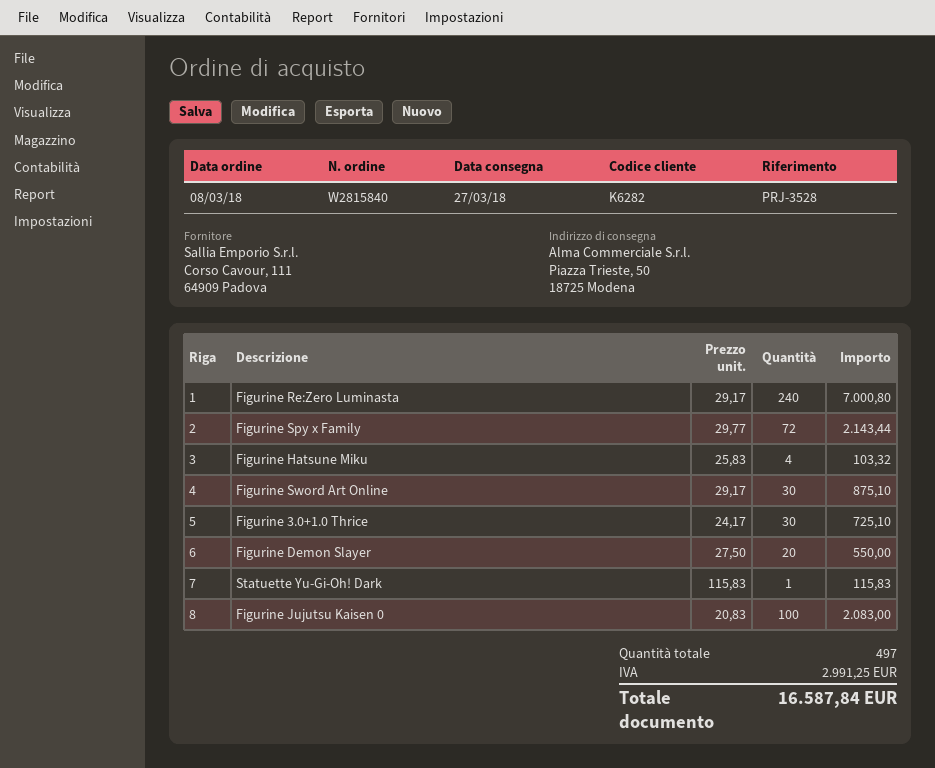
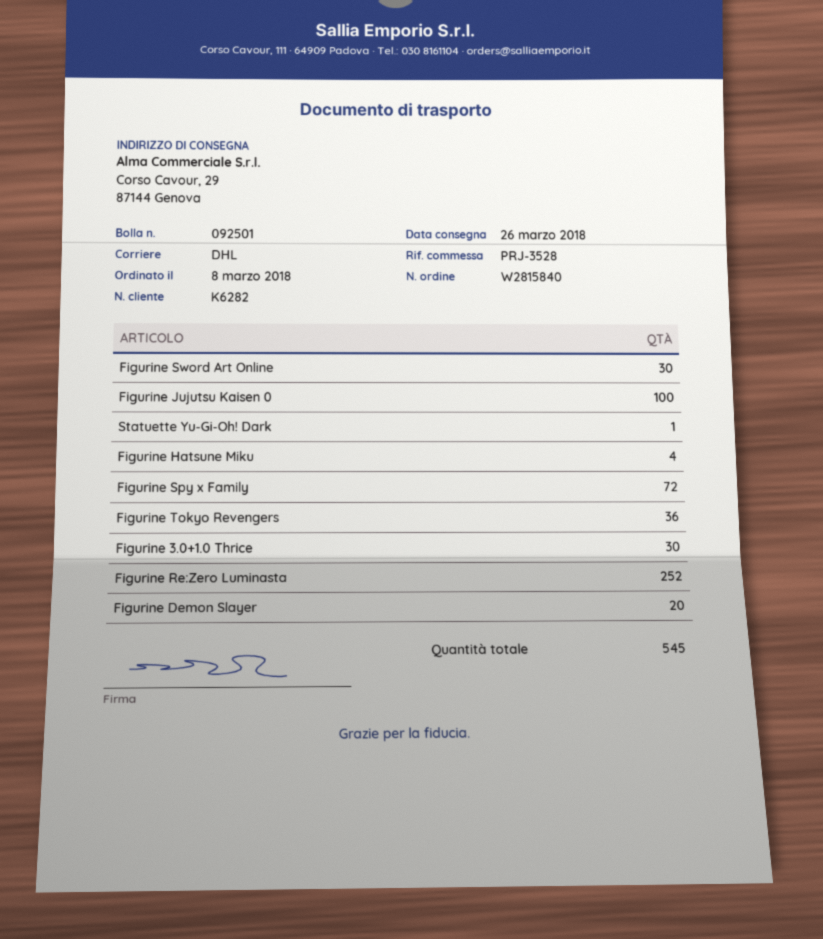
delivery date: 2018-03-27 -> 2018-03-26
ship to: Piazza Trieste, 50, 18725 Modena -> Corso Cavour, 29, 87144 Genova
Figurine Re:Zero Luminasta: 240 -> 252
Figurine Tokyo Revengers: none -> 36
total quantity: 497 -> 545

